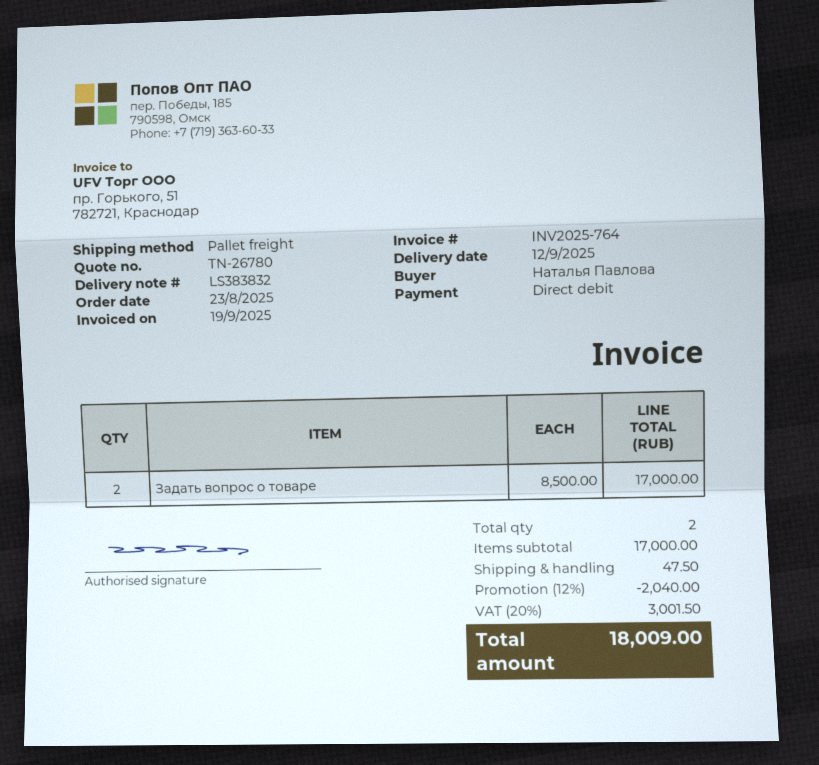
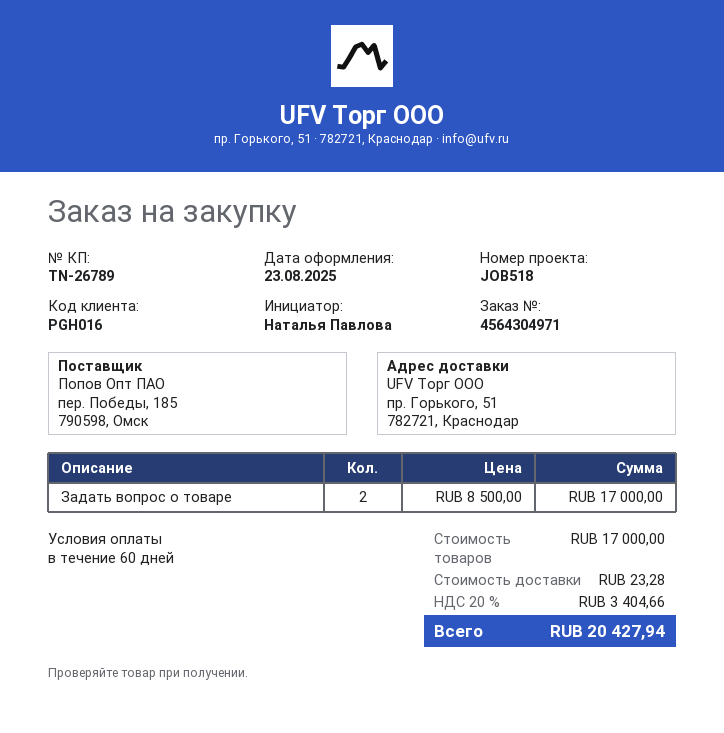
quote number: TN-26780 -> TN-26789
discount: 12% = 2040.00 -> none
shipping: 47.50 -> 23.28
tax: 20% = 3001.50 -> 20% = 3404.66
total: 18009.00 -> 20427.94

